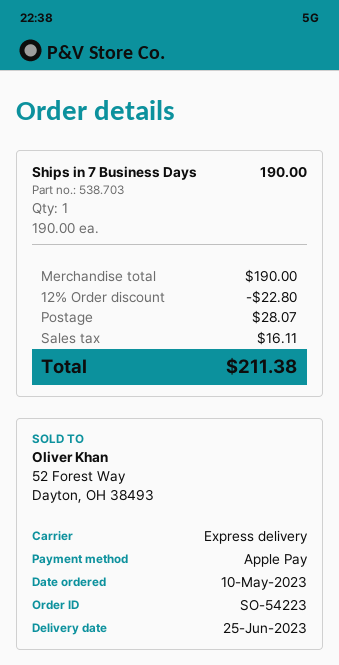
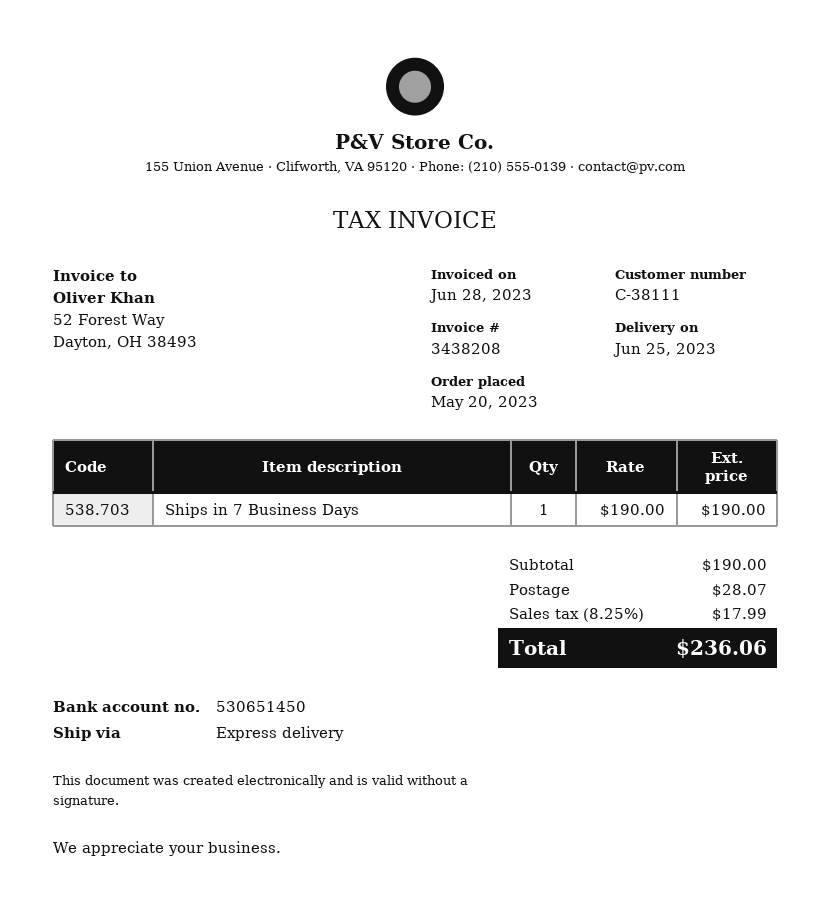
order date: 2023-05-10 -> 2023-05-20
discount: 12% = 22.80 -> none
tax: 16.11 -> 17.99
total: 211.38 -> 236.06

